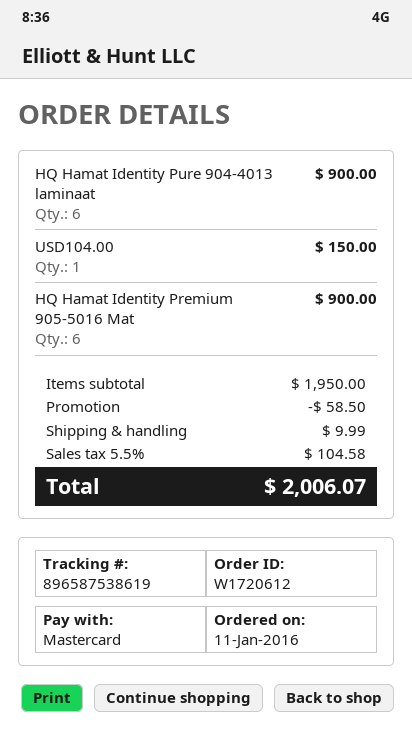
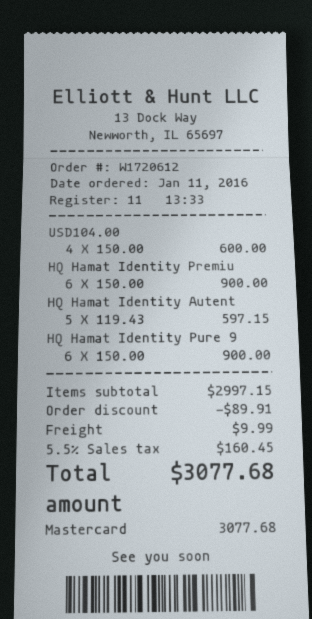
USD104.00: 1 for 150.00 -> 4 for 600.00
HQ Hamat Identity Autent: none -> 5 for 597.15
subtotal: 1950.00 -> 2997.15
discount: 58.50 -> 89.91
tax: 5.5% = 104.58 -> 5.5% = 160.45
total: 2006.07 -> 3077.68

